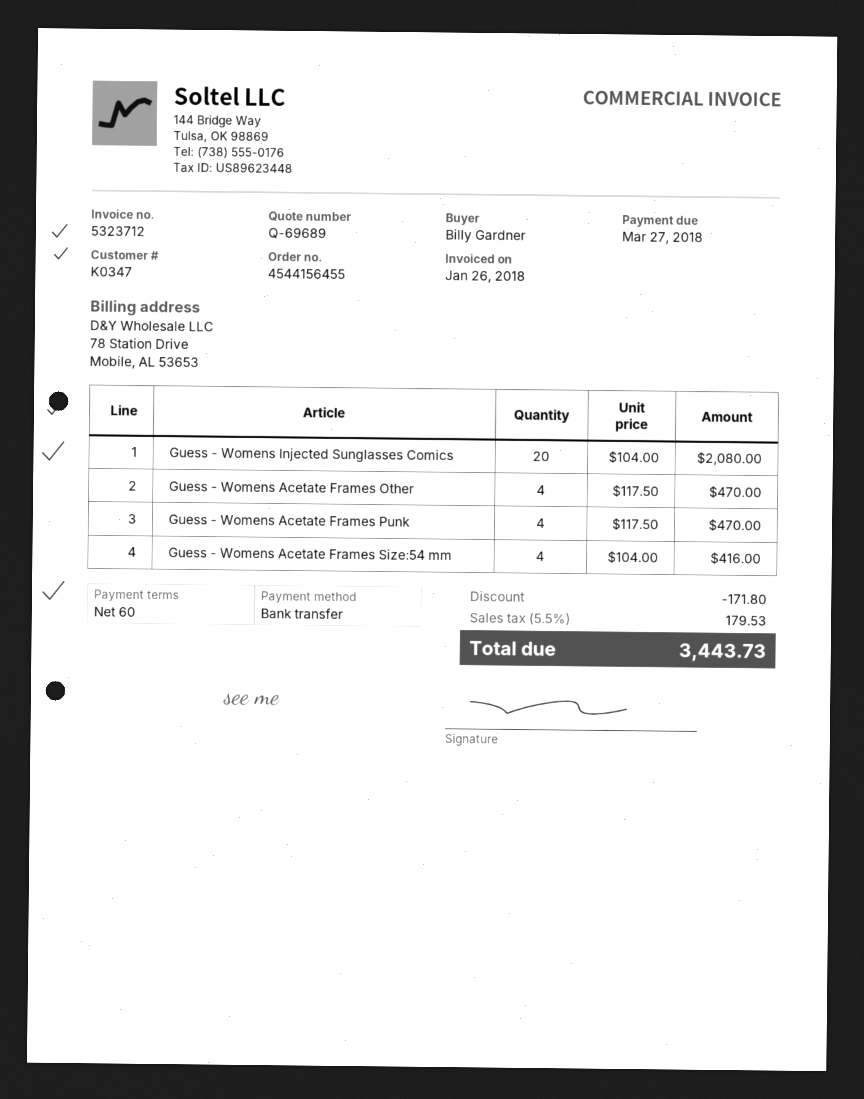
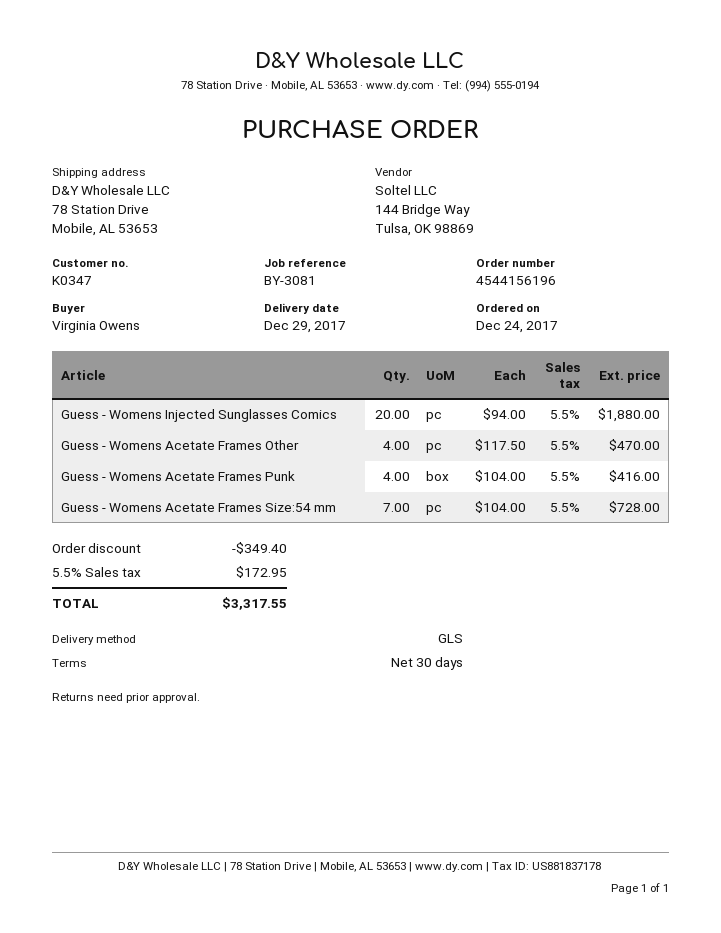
order number: 4544156455 -> 4544156196
payment terms: 60 days -> 30 days
ordered by: Billy Gardner -> Virginia Owens
Guess - Womens Injected Sunglasses Comics: 20 x 104.00 = 2080.00 -> 20 x 94.00 = 1880.00
Guess - Womens Acetate Frames Punk: 4 x 117.50 = 470.00 -> 4 x 104.00 = 416.00
Guess - Womens Acetate Frames Size:54 mm: 4 x 104.00 = 416.00 -> 7 x 104.00 = 728.00
discount: 171.80 -> 349.40
tax: 5.5% = 179.53 -> 5.5% = 172.95
total: 3443.73 -> 3317.55

